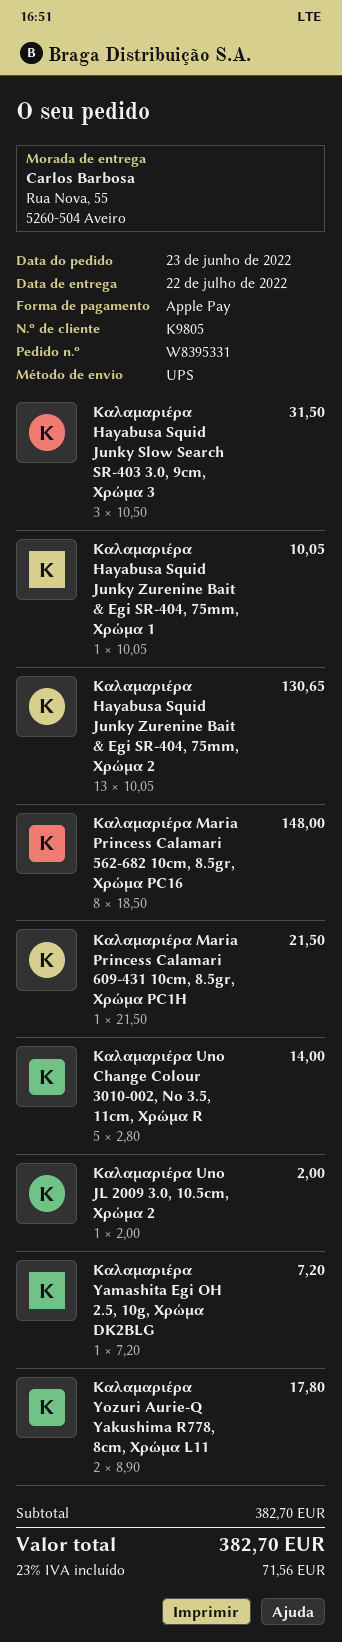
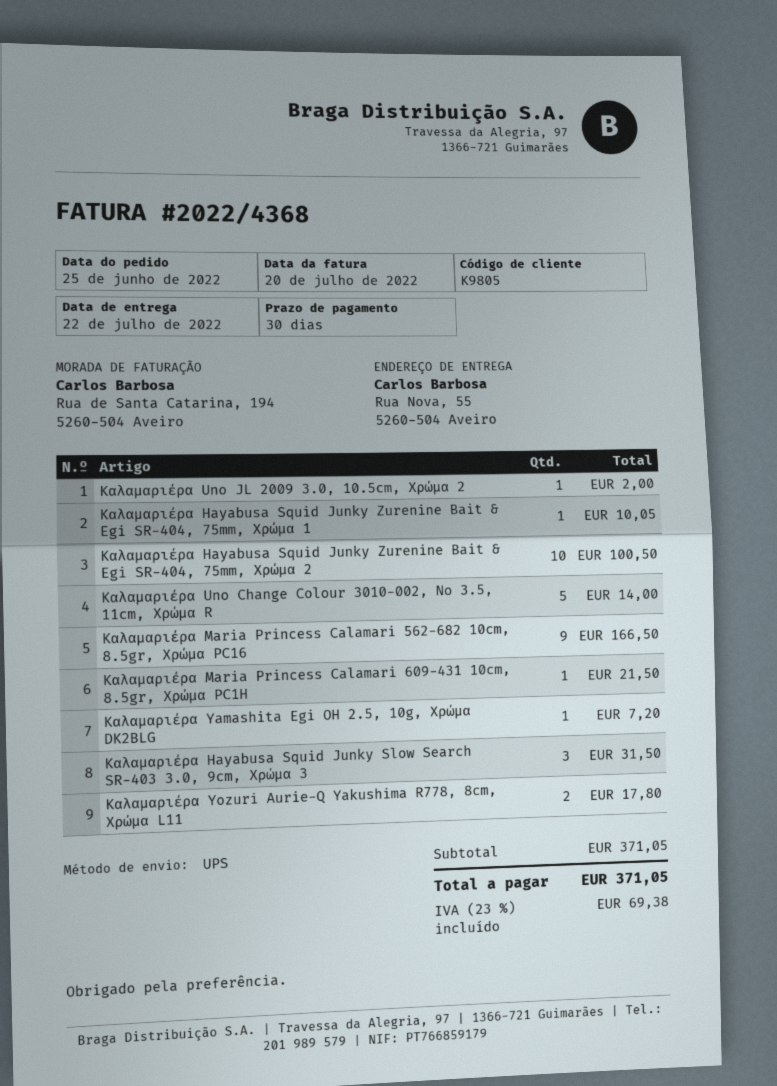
order date: 2022-06-23 -> 2022-06-25
Καλαμαριέρα Hayabusa Squid Junky Zurenine Bait & Egi SR-404, 75mm, Χρώμα 2: 13 for 130.65 -> 10 for 100.50
Καλαμαριέρα Maria Princess Calamari 562-682 10cm, 8.5gr, Χρώμα PC16: 8 for 148.00 -> 9 for 166.50
subtotal: 382.70 -> 371.05
tax: 23% = 71.56 -> 23% = 69.38
total: 382.70 -> 371.05

